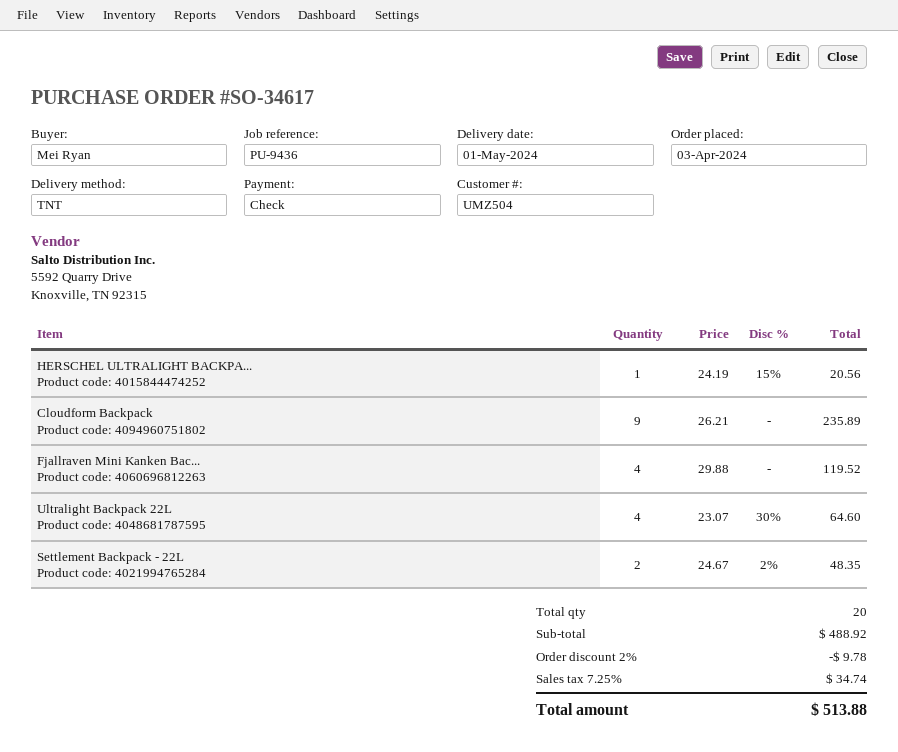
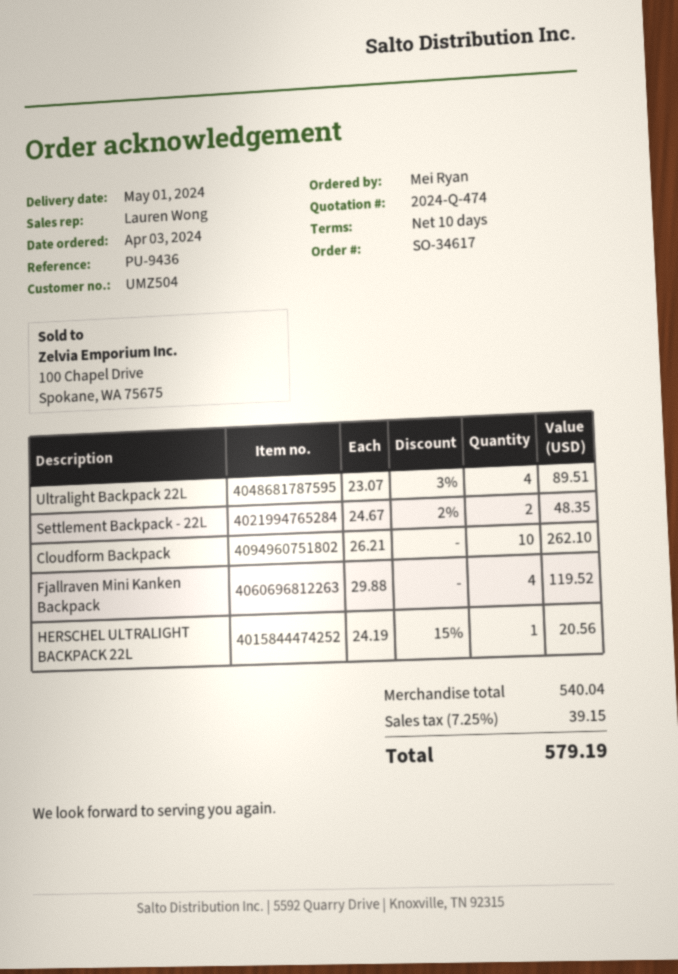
Cloudform Backpack: 9 x 26.21 = 235.89 -> 10 x 26.21 = 262.10
Ultralight Backpack 22L: 4 x 23.07 - 30% = 64.60 -> 4 x 23.07 - 3% = 89.51
subtotal: 488.92 -> 540.04
discount: 2% = 9.78 -> none
tax: 7.25% = 34.74 -> 7.25% = 39.15
total: 513.88 -> 579.19

